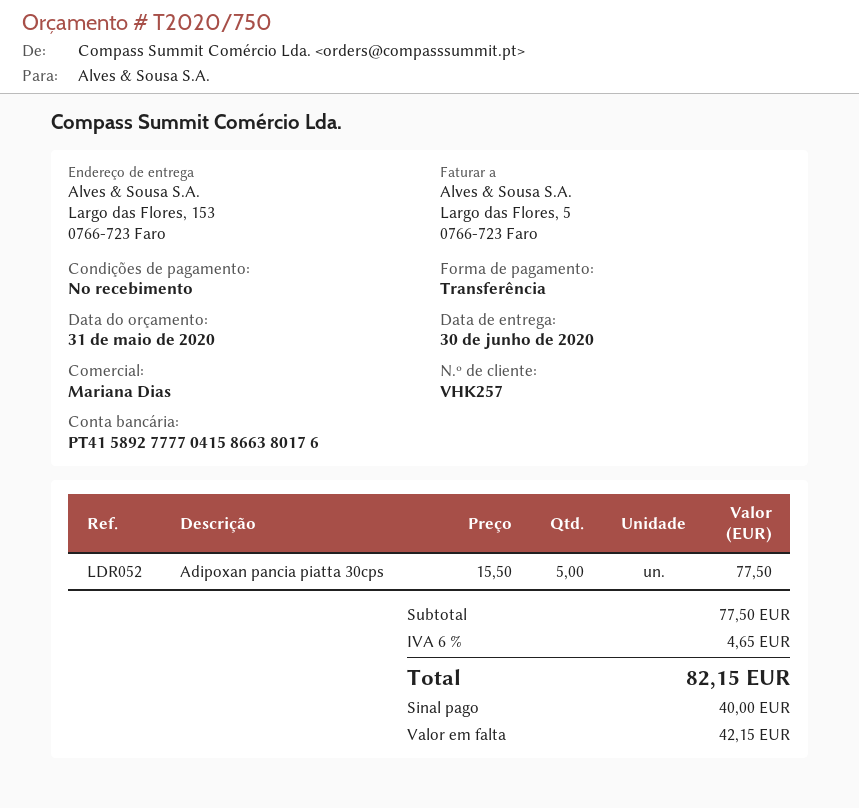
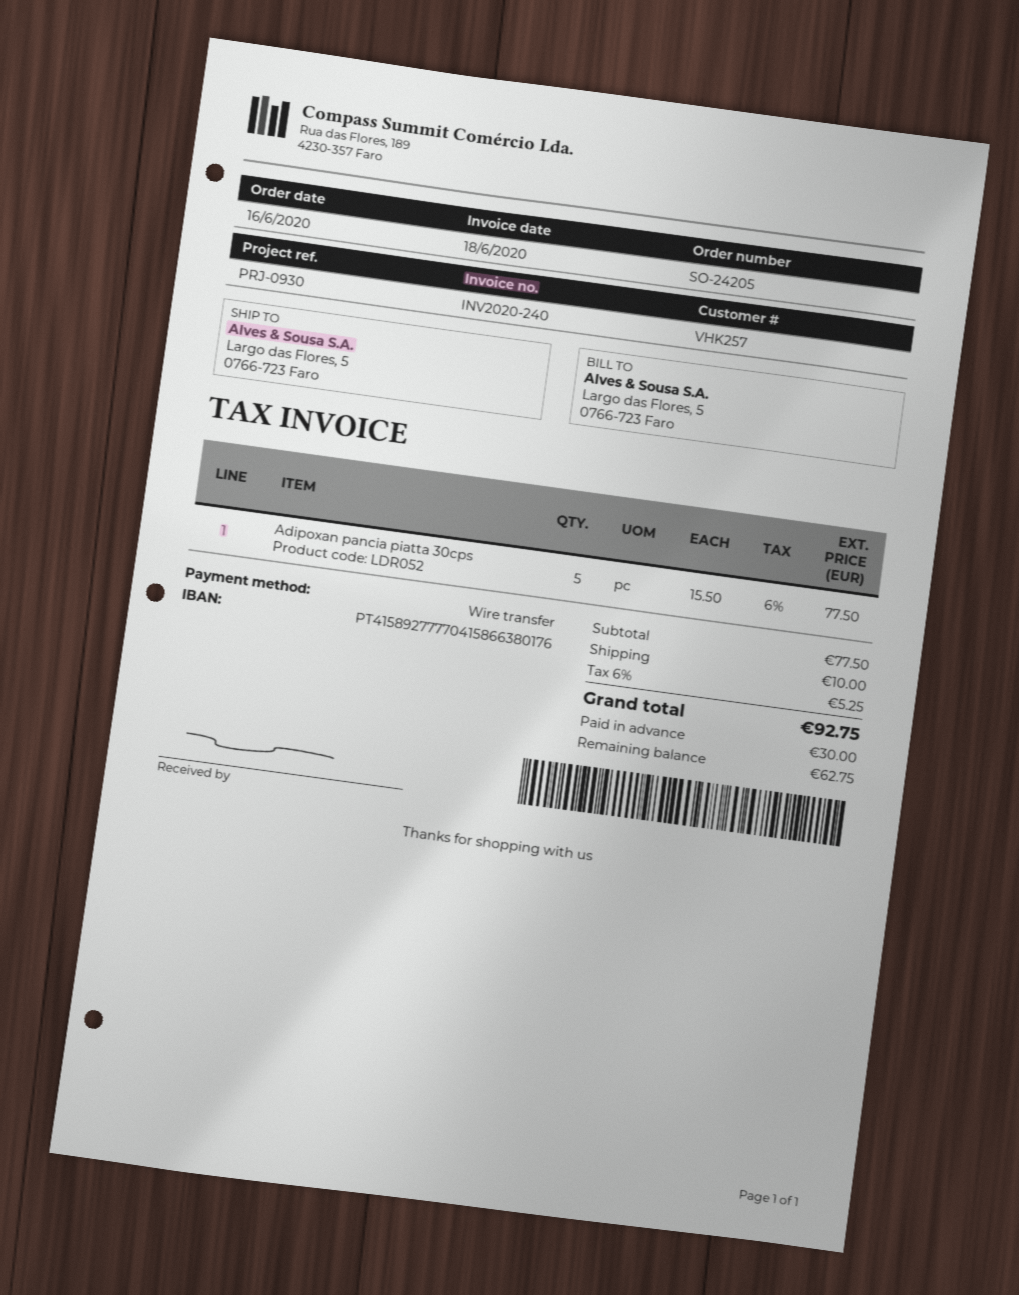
ship to: Largo das Flores, 153, 0766-723 Faro -> Largo das Flores, 5, 0766-723 Faro
shipping: none -> 10.00
tax: 6% = 4.65 -> 6% = 5.25
total: 82.15 -> 92.75
deposit: 40.00 -> 30.00
balance: 42.15 -> 62.75

